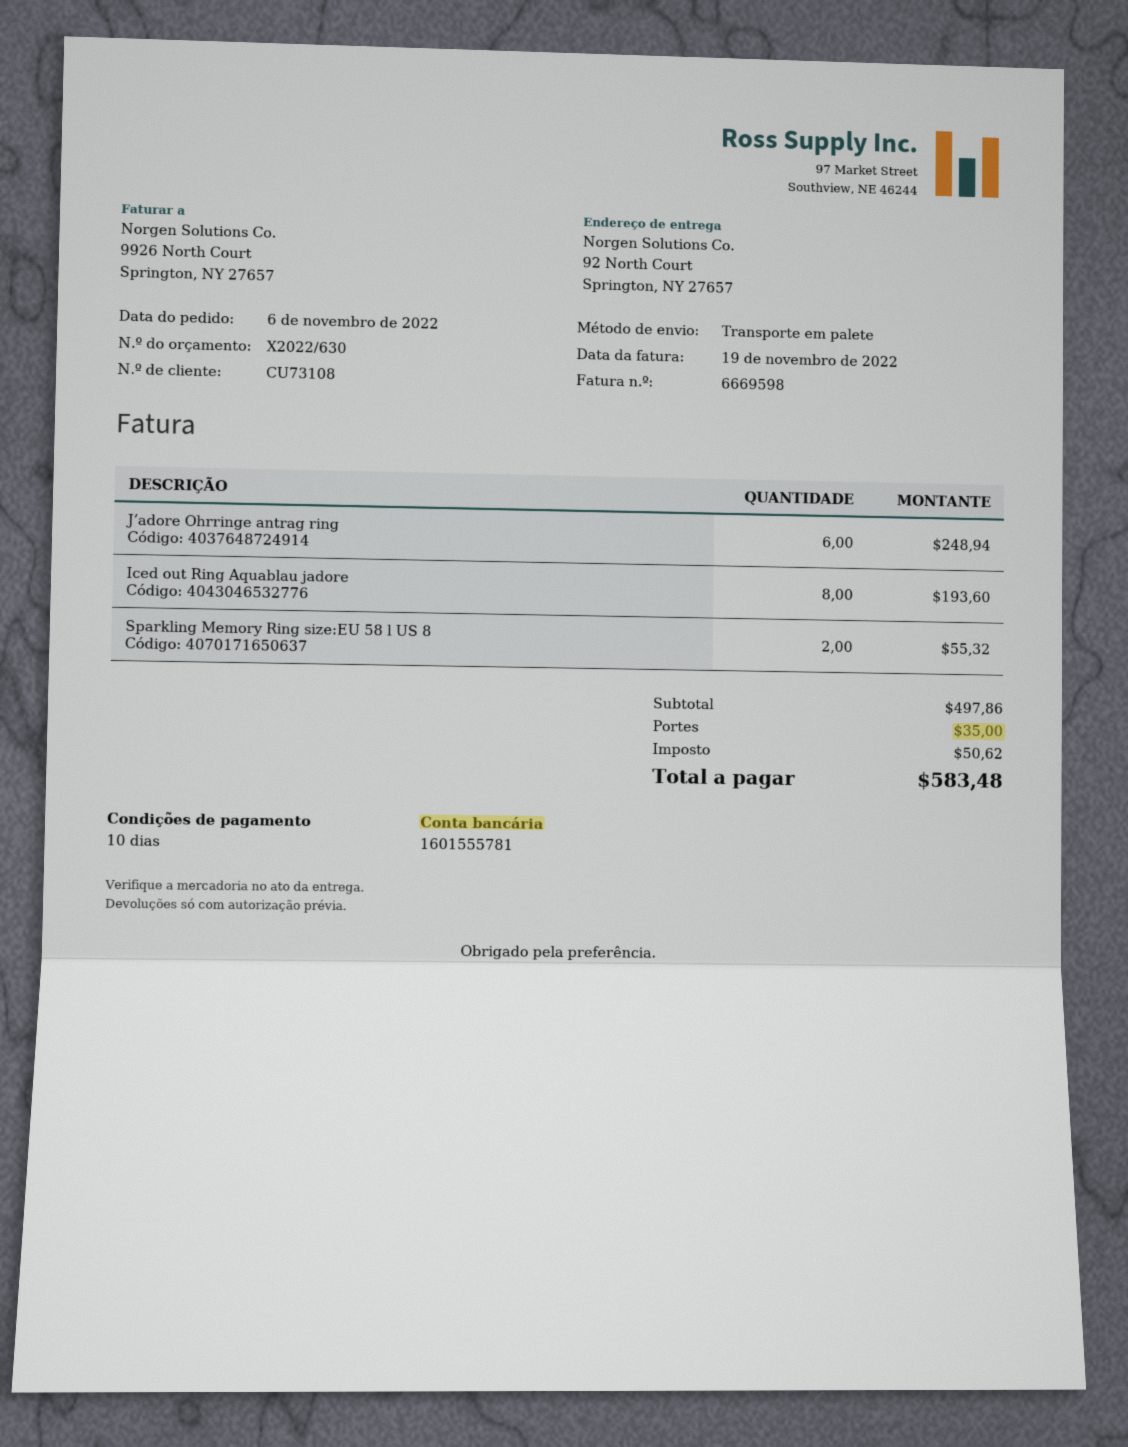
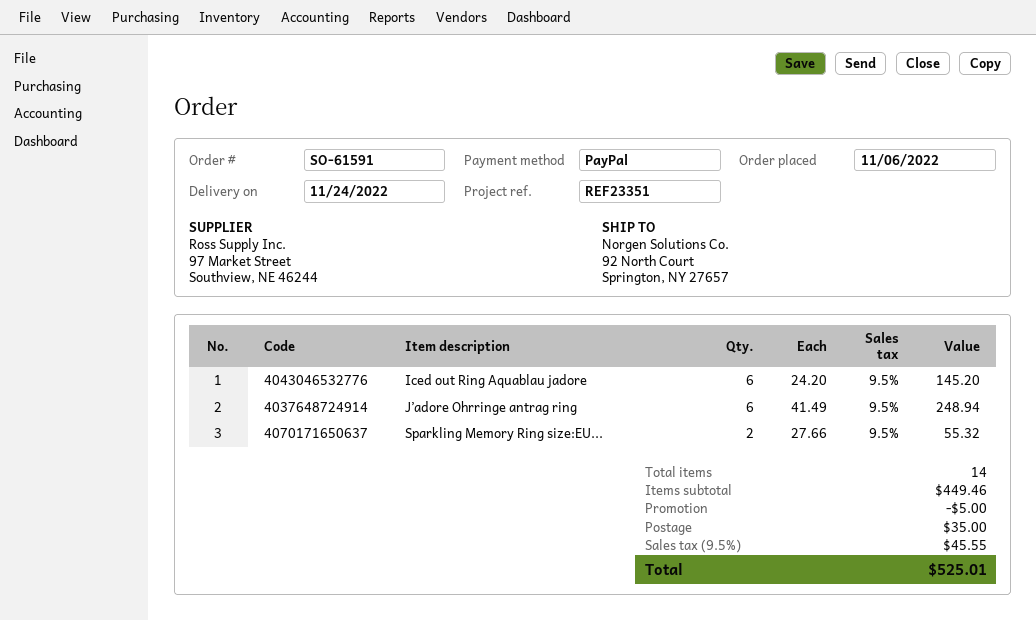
Iced out Ring Aquablau jadore: 8 for 193.60 -> 6 for 145.20
subtotal: 497.86 -> 449.46
discount: none -> 5.00
tax: 50.62 -> 45.55
total: 583.48 -> 525.01

